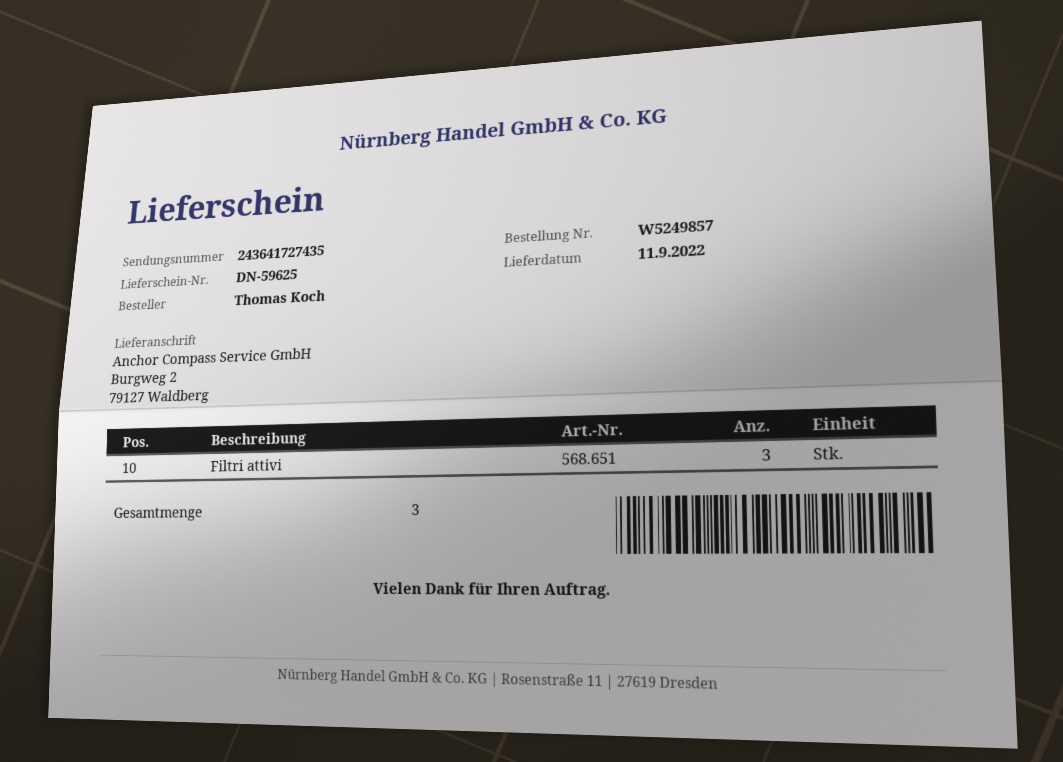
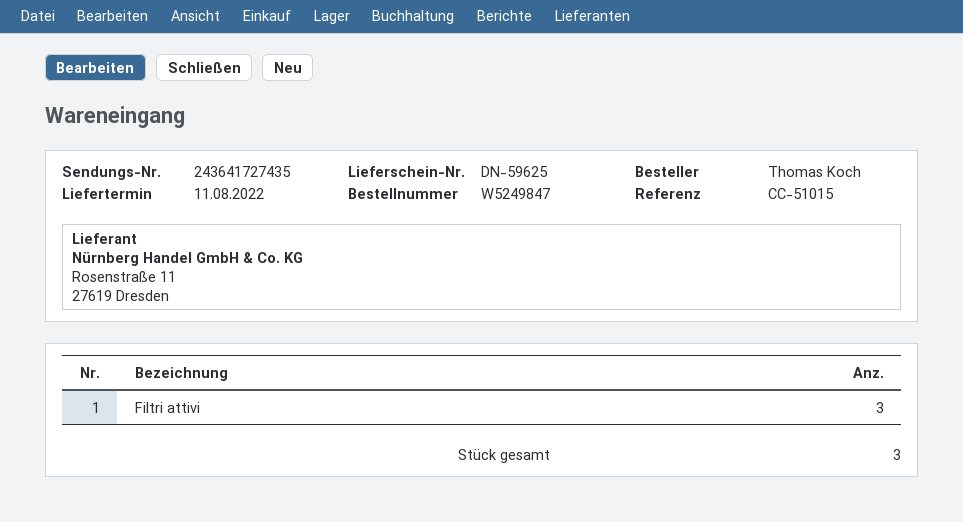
order number: W5249857 -> W5249847
delivery date: 2022-09-11 -> 2022-08-11

